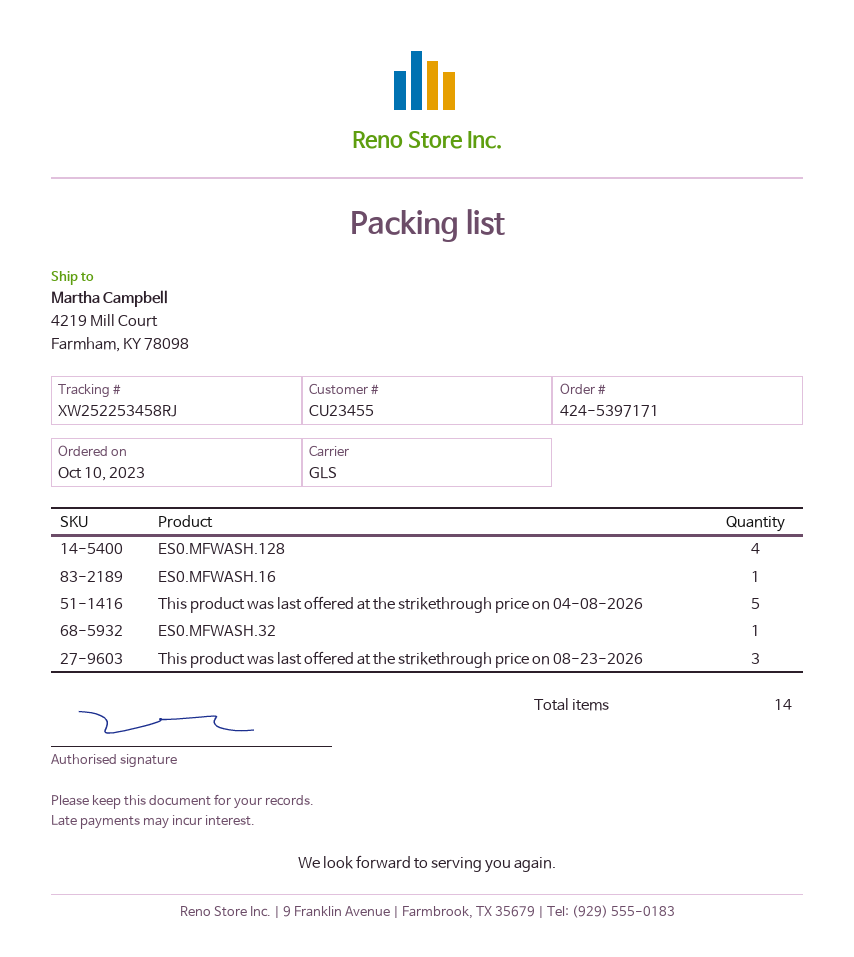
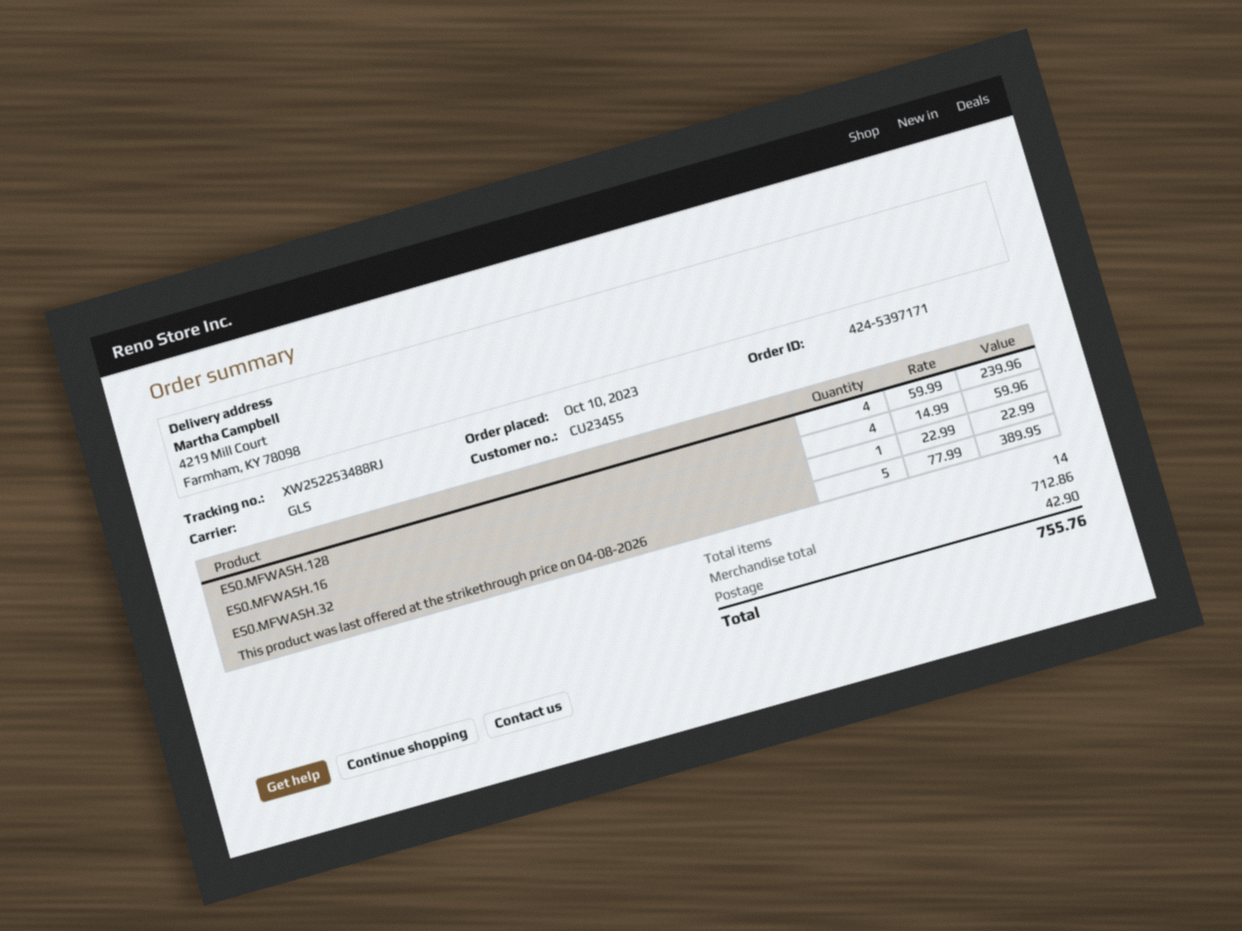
tracking number: XW252253458RJ -> XW252253488RJ
ES0.MFWASH.16: 1 -> 4
This product was last offered at the strikethrough price on 08-23-2026: 3 -> none

